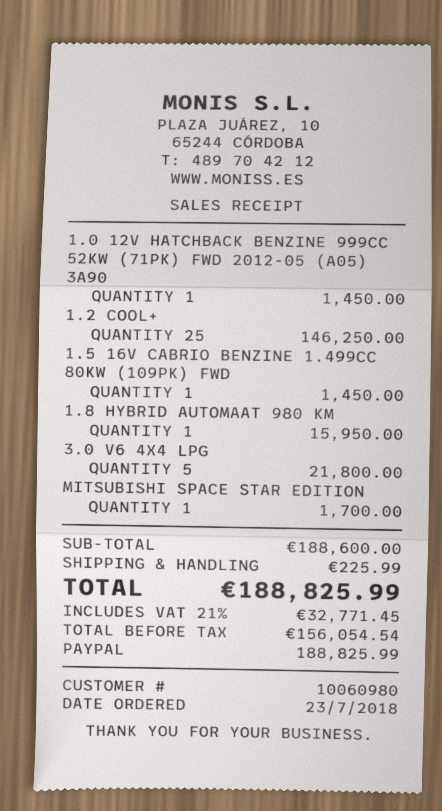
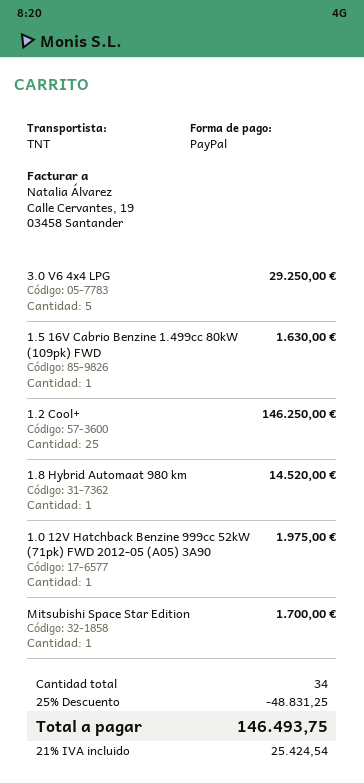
1.0 12V HATCHBACK BENZINE 999CC 52KW (71PK) FWD 2012-05 (A05) 3A90: 1 for 1450.00 -> 1 for 1975.00
1.5 16V CABRIO BENZINE 1.499CC 80KW (109PK) FWD: 1 for 1450.00 -> 1 for 1630.00
1.8 HYBRID AUTOMAAT 980 KM: 1 for 15950.00 -> 1 for 14520.00
3.0 V6 4X4 LPG: 5 for 21800.00 -> 5 for 29250.00
discount: none -> 25% = 48831.25
shipping: 225.99 -> none
tax: 21% = 32771.45 -> 21% = 25424.54
total: 188825.99 -> 146493.75

